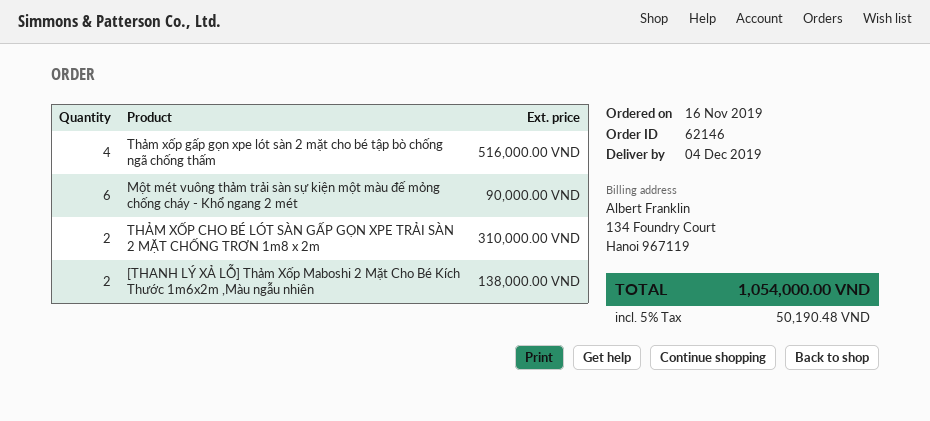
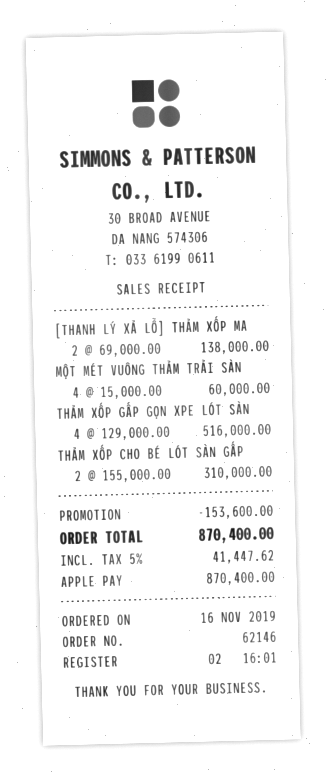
Một mét vuông thảm trải sàn sự kiện một màu đế mỏng chống cháy - Khổ ngang 2 mét: 6 for 90000.00 -> 4 for 60000.00
discount: none -> 153600.00
tax: 5% = 50190.48 -> 5% = 41447.62
total: 1054000.00 -> 870400.00

